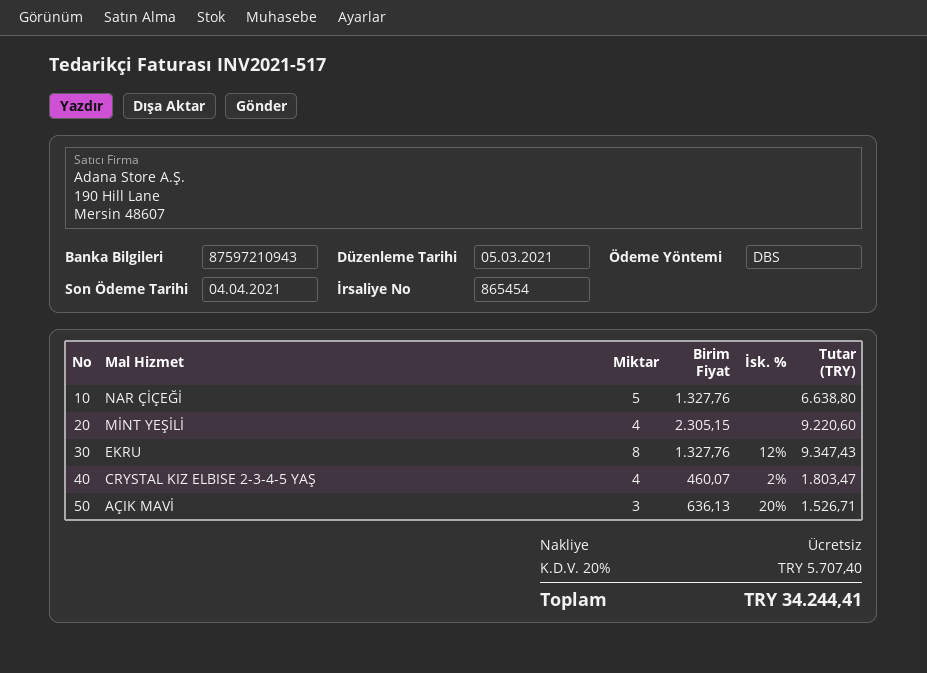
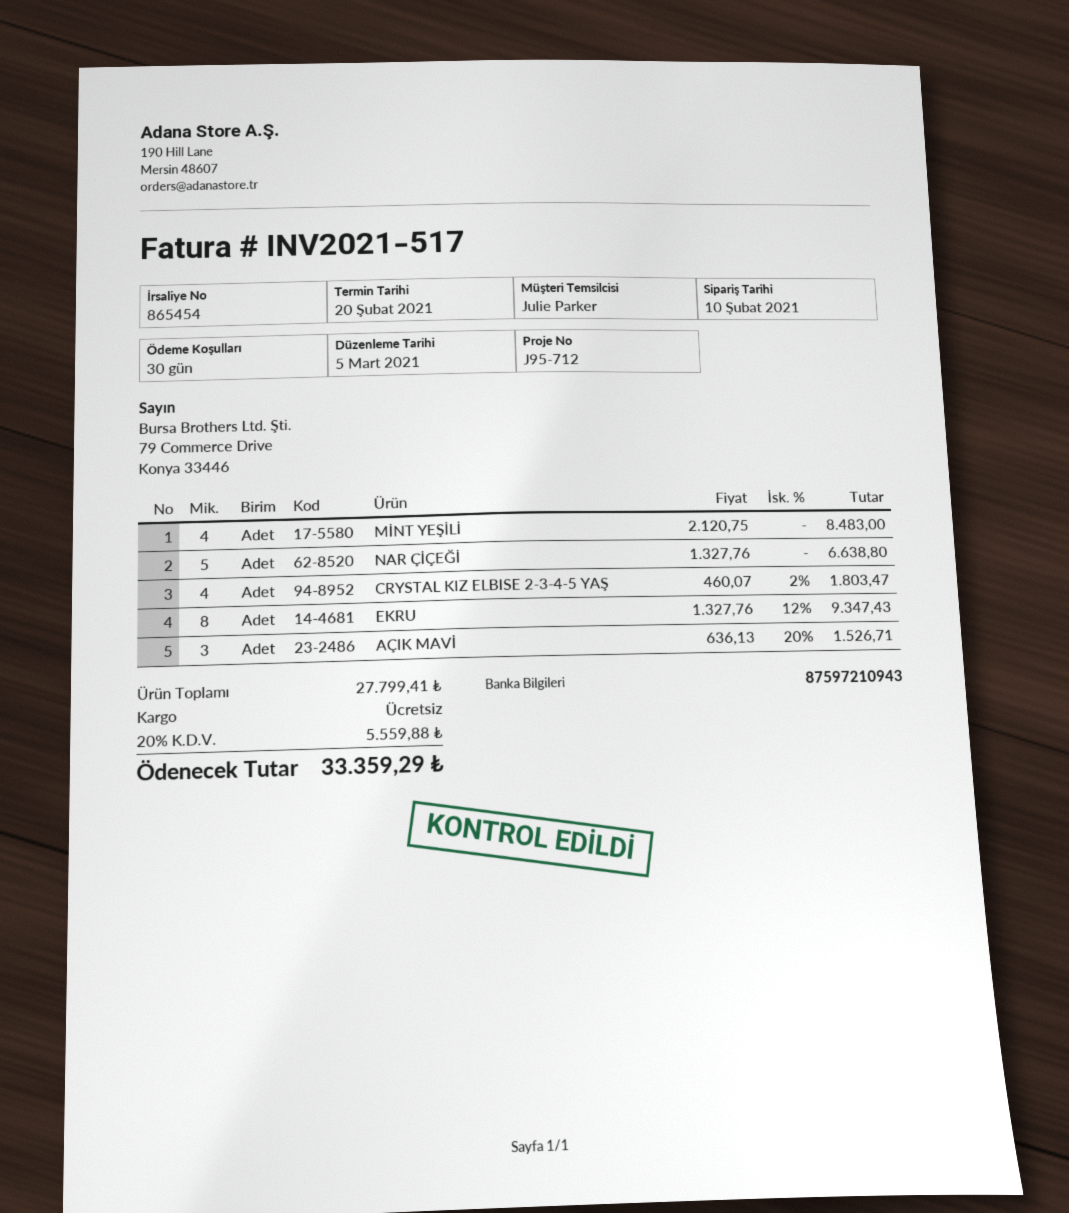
MİNT YEŞİLİ: 4 x 2305.15 = 9220.60 -> 4 x 2120.75 = 8483.00
tax: 20% = 5707.40 -> 20% = 5559.88
total: 34244.41 -> 33359.29

